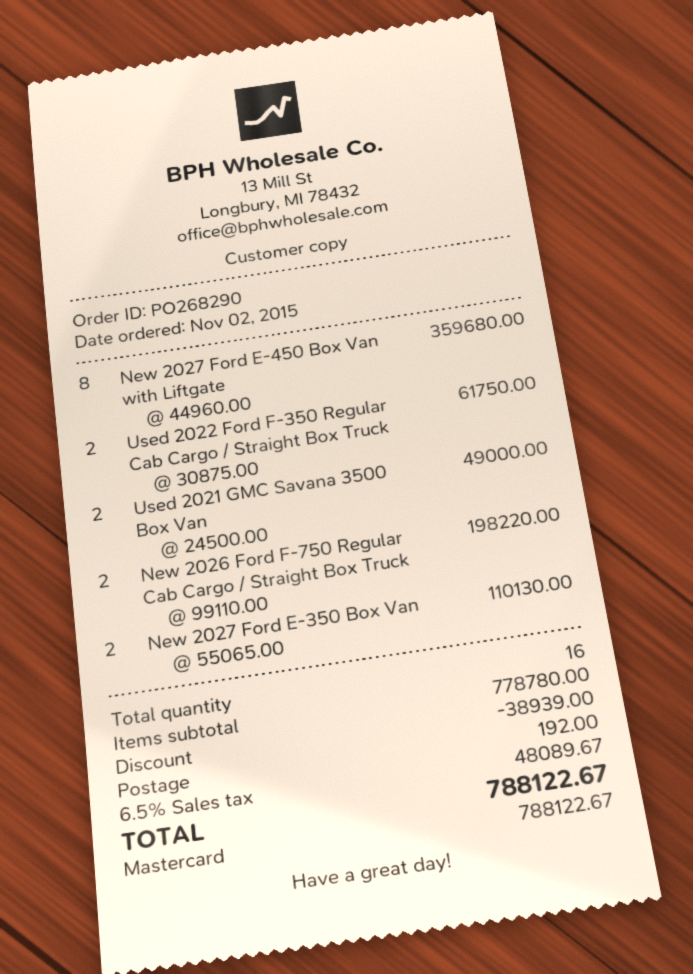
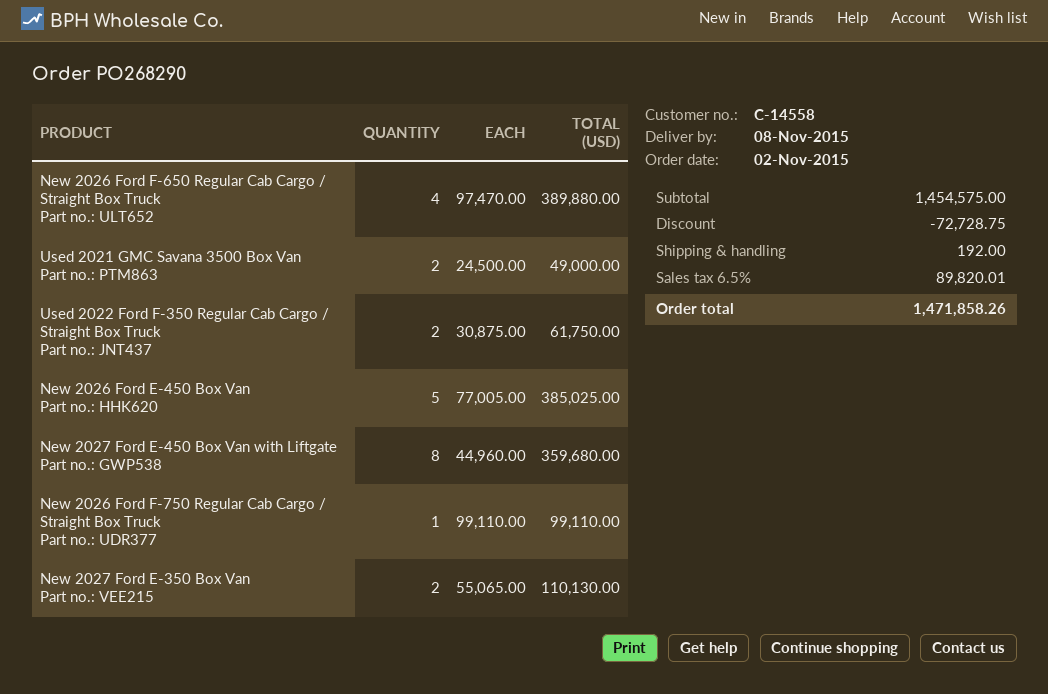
New 2026 Ford F-750 Regular Cab Cargo / Straight Box Truck: 2 x 99110.00 = 198220.00 -> 1 x 99110.00 = 99110.00
New 2026 Ford F-650 Regular Cab Cargo / Straight Box Truck: none -> 4 x 97470.00 = 389880.00
New 2026 Ford E-450 Box Van: none -> 5 x 77005.00 = 385025.00
subtotal: 778780.00 -> 1454575.00
discount: 38939.00 -> 72728.75
tax: 6.5% = 48089.67 -> 6.5% = 89820.01
total: 788122.67 -> 1471858.26

